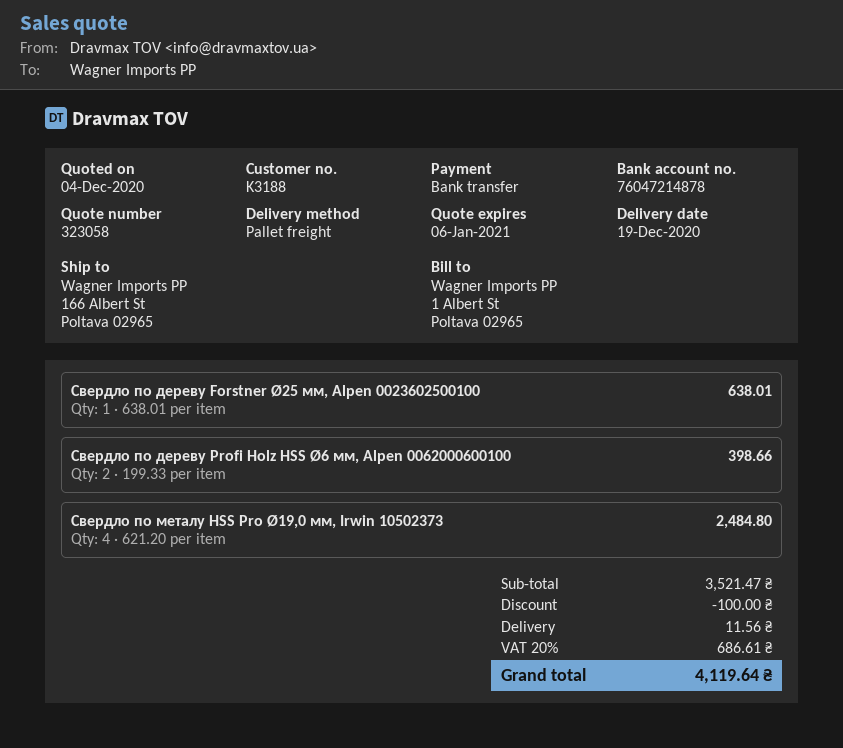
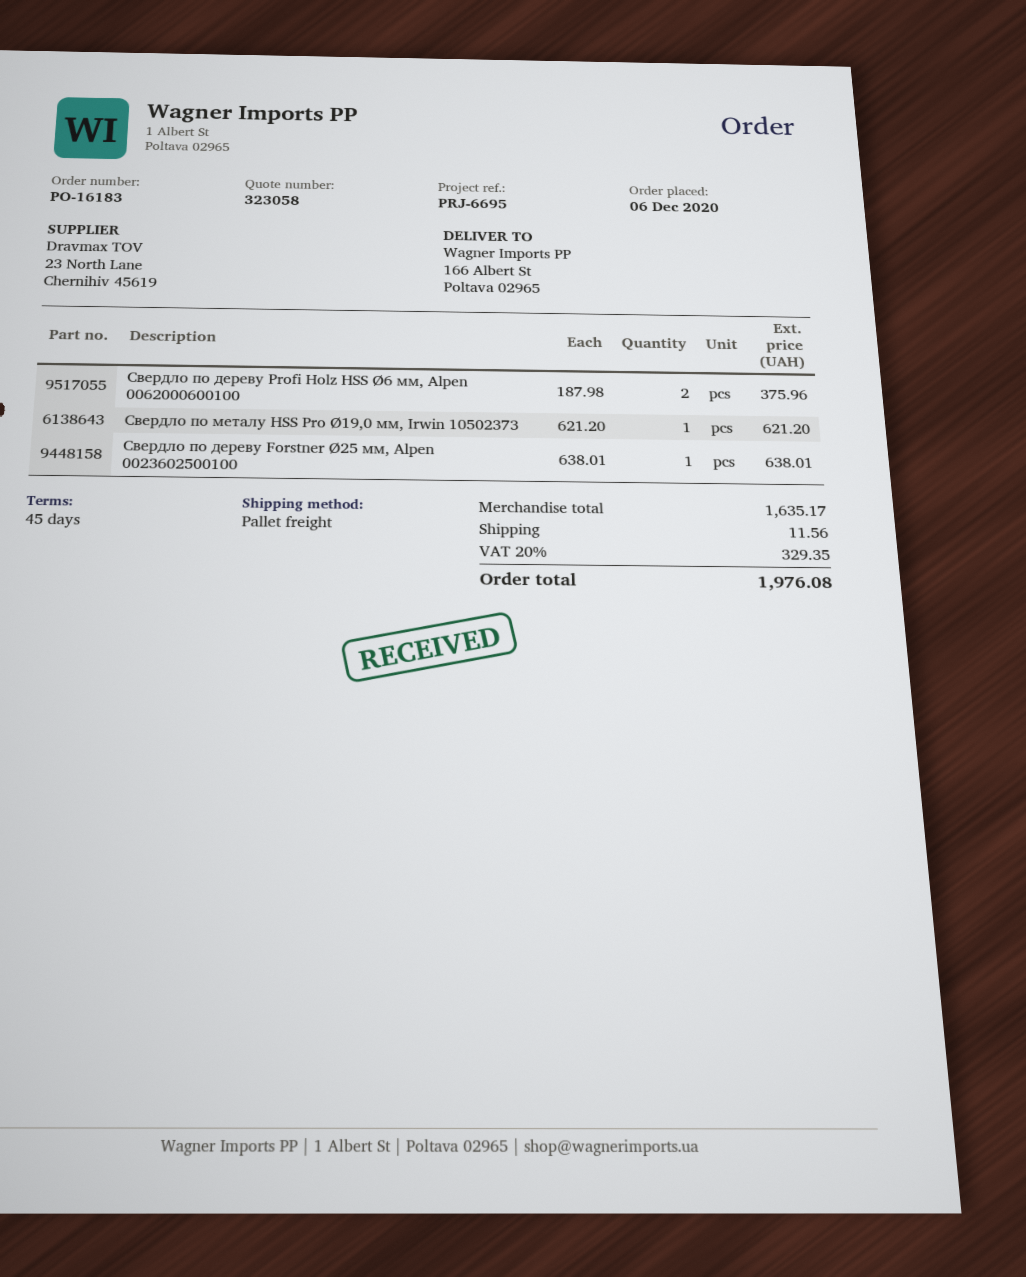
Свердло по дереву Profi Holz HSS Ø6 мм, Alpen 0062000600100: 2 x 199.33 = 398.66 -> 2 x 187.98 = 375.96
Свердло по металу HSS Pro Ø19,0 мм, Irwin 10502373: 4 x 621.20 = 2484.80 -> 1 x 621.20 = 621.20
subtotal: 3521.47 -> 1635.17
discount: 100.00 -> none
tax: 20% = 686.61 -> 20% = 329.35
total: 4119.64 -> 1976.08

